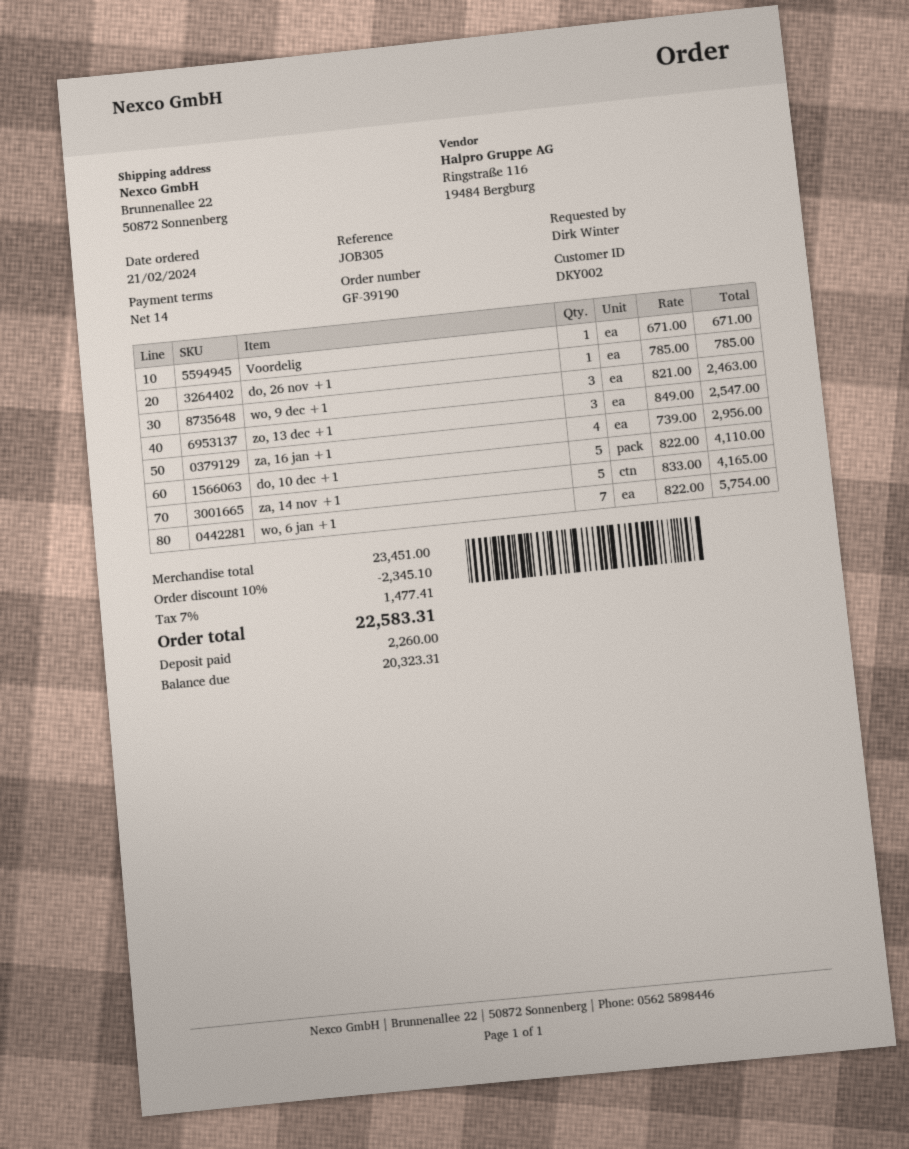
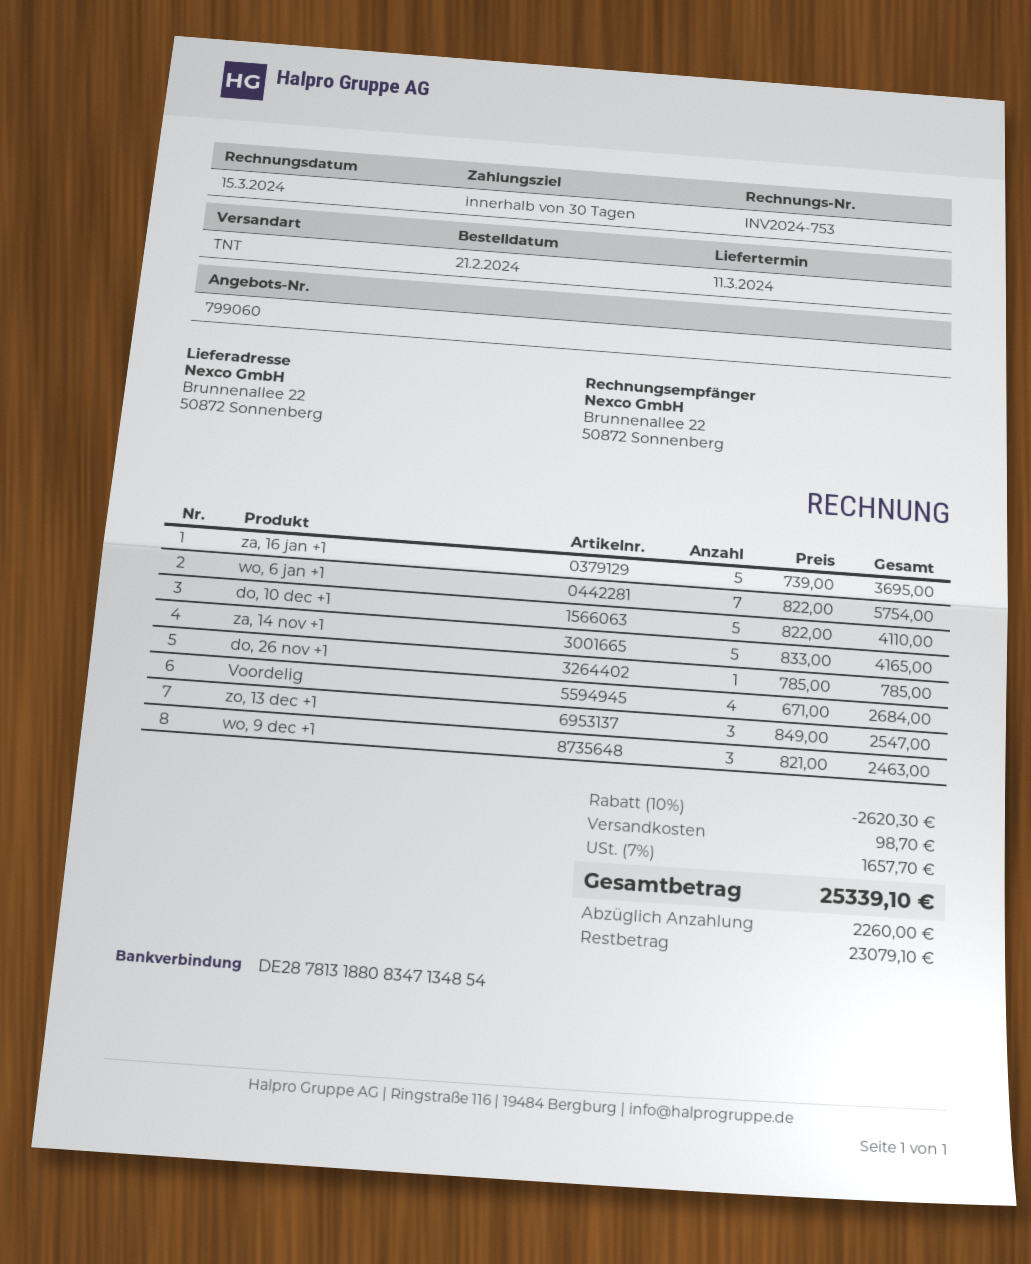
payment terms: 14 days -> 30 days
Voordelig: 1 x 671.00 = 671.00 -> 4 x 671.00 = 2684.00
za, 16 jan +1: 4 x 739.00 = 2956.00 -> 5 x 739.00 = 3695.00
discount: 10% = 2345.10 -> 10% = 2620.30
shipping: none -> 98.70
tax: 7% = 1477.41 -> 7% = 1657.70
total: 22583.31 -> 25339.10
balance: 20323.31 -> 23079.10

